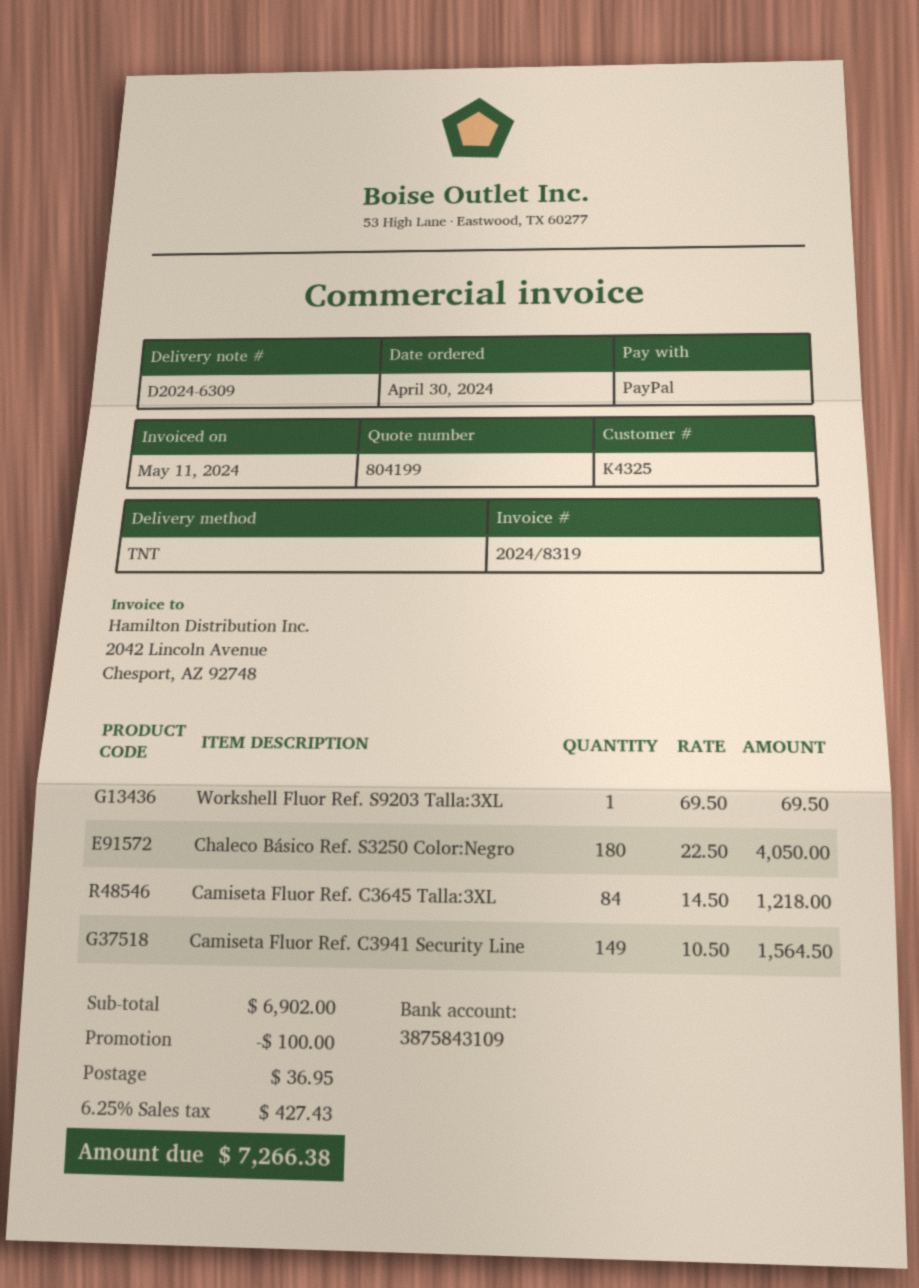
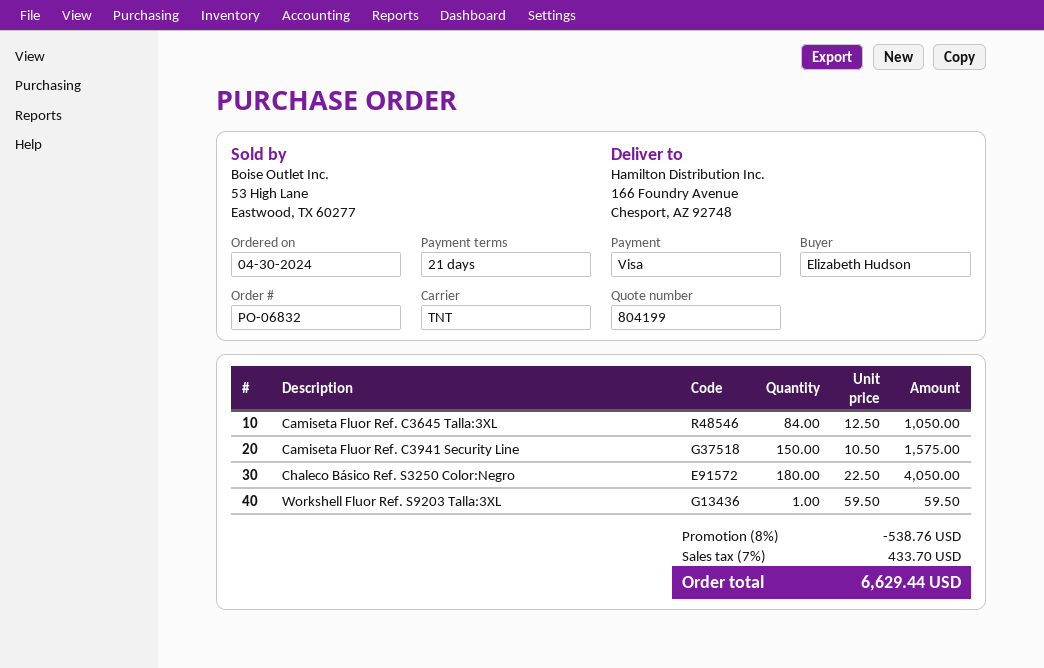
payment method: PayPal -> Visa
Workshell Fluor Ref. S9203 Talla:3XL: 1 x 69.50 = 69.50 -> 1 x 59.50 = 59.50
Camiseta Fluor Ref. C3645 Talla:3XL: 84 x 14.50 = 1218.00 -> 84 x 12.50 = 1050.00
Camiseta Fluor Ref. C3941 Security Line: 149 x 10.50 = 1564.50 -> 150 x 10.50 = 1575.00
discount: 100.00 -> 538.76
shipping: 36.95 -> none
tax: 6.25% = 427.43 -> 7% = 433.70
total: 7266.38 -> 6629.44

